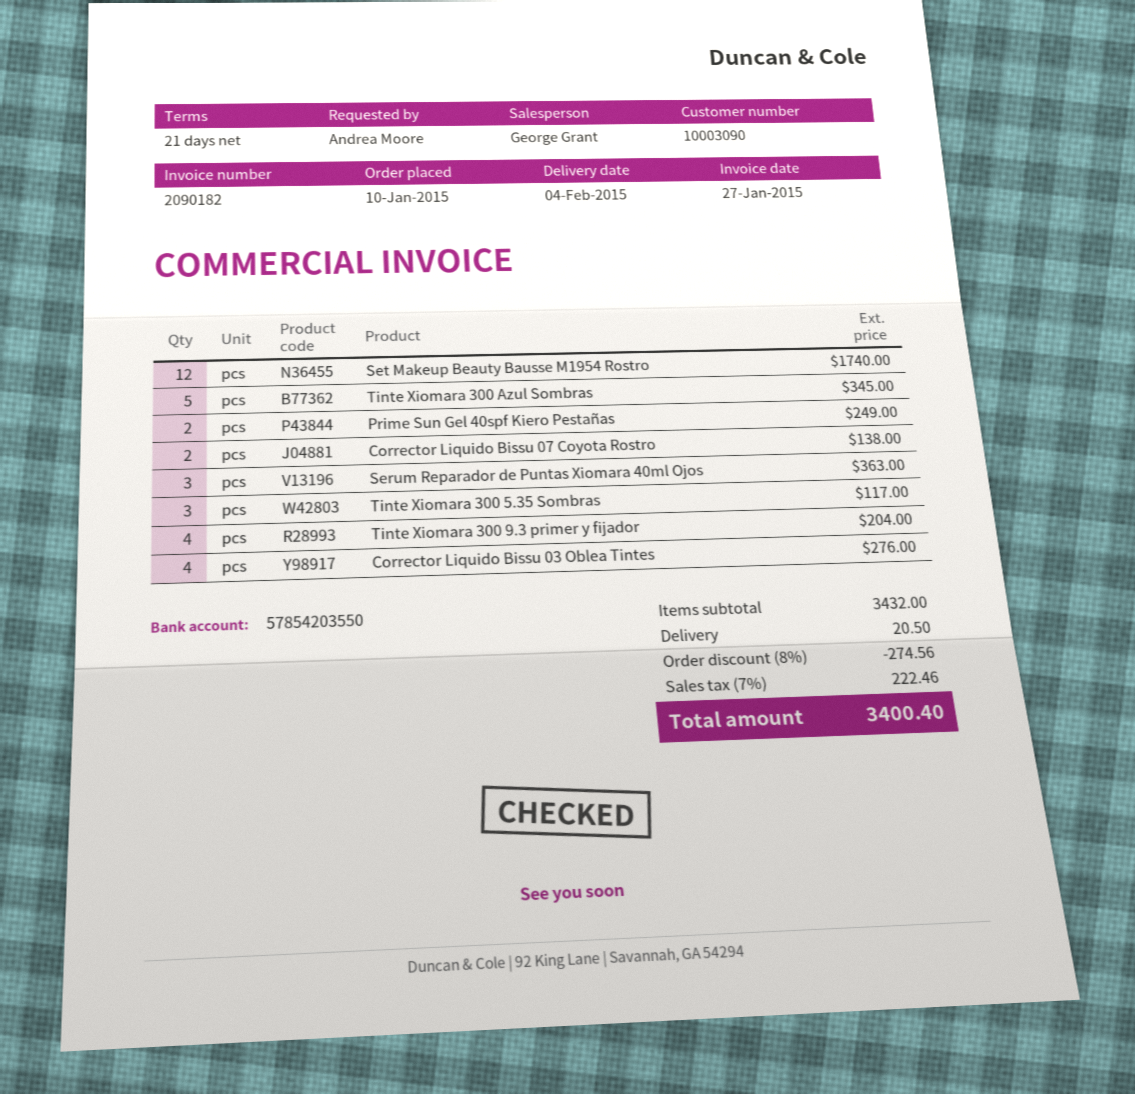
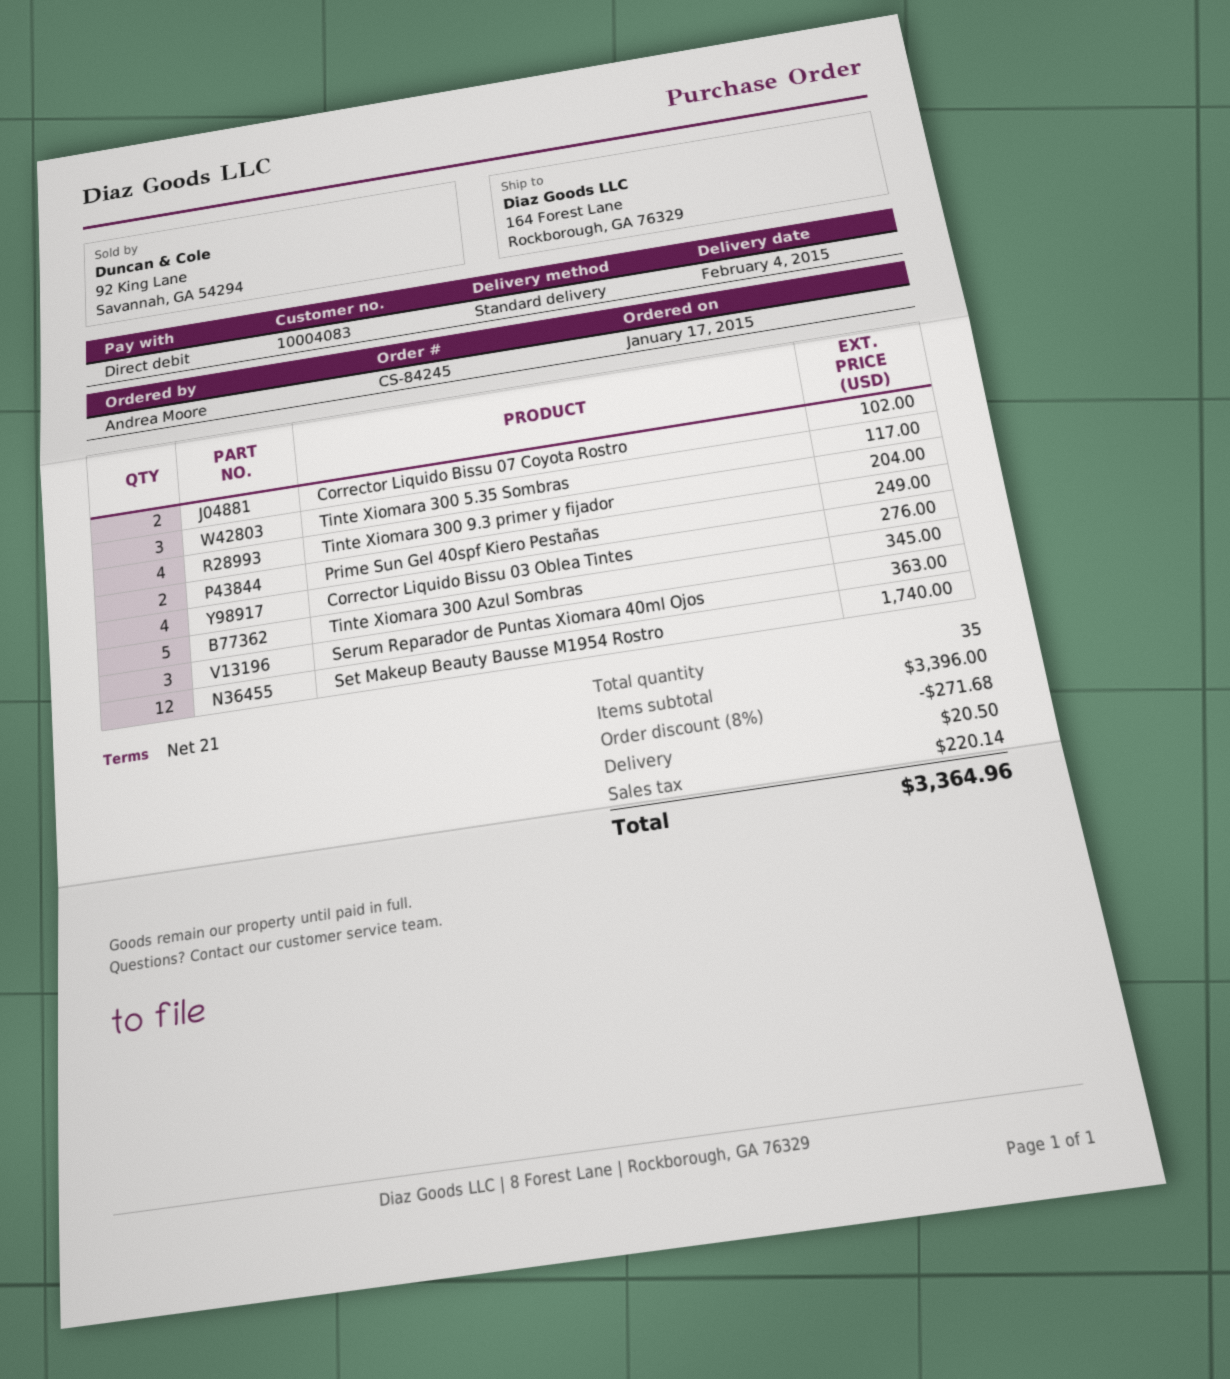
order date: 2015-01-10 -> 2015-01-17
customer number: 10003090 -> 10004083
Corrector Liquido Bissu 07 Coyota Rostro: 2 for 138.00 -> 2 for 102.00
subtotal: 3432.00 -> 3396.00
discount: 8% = 274.56 -> 8% = 271.68
tax: 222.46 -> 220.14
total: 3400.40 -> 3364.96

